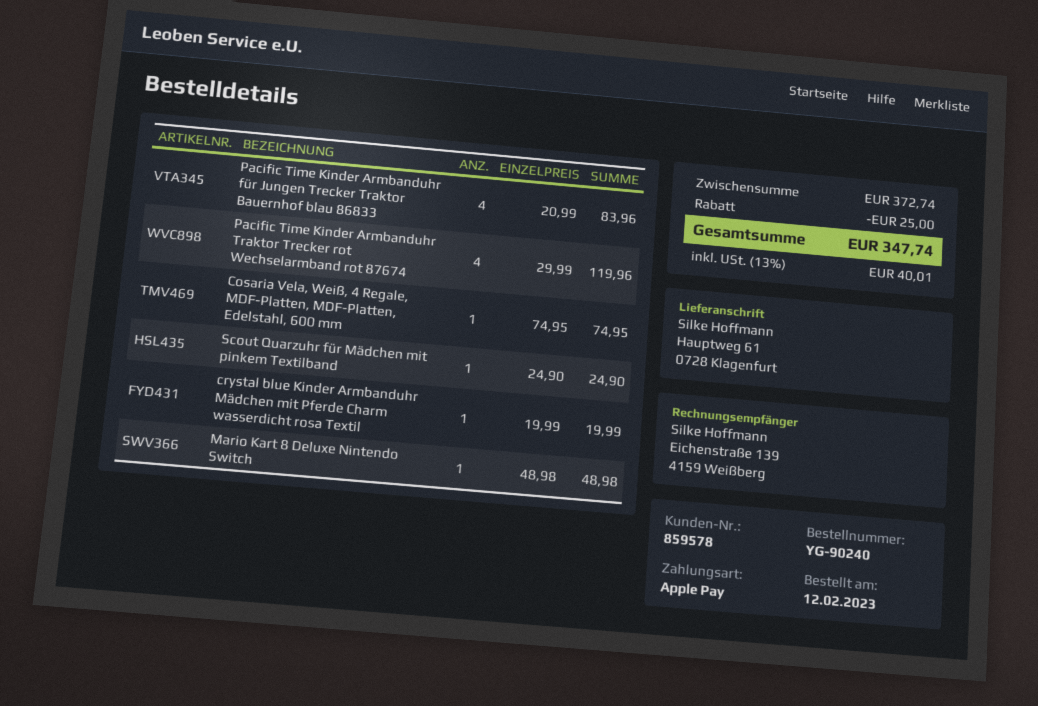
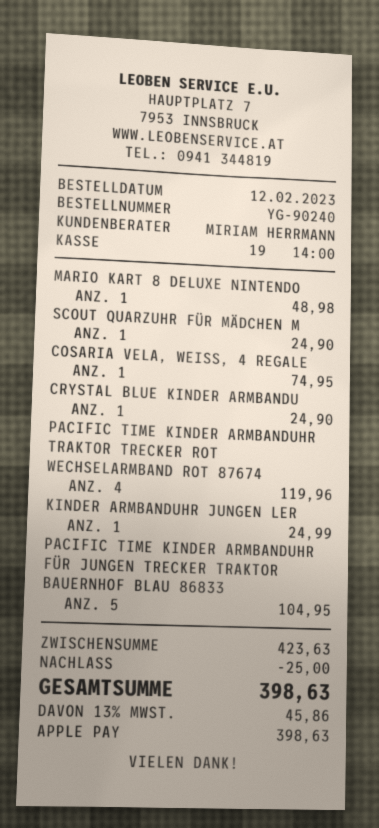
Pacific Time Kinder Armbanduhr für Jungen Trecker Traktor Bauernhof blau 86833: 4 for 83.96 -> 5 for 104.95
crystal blue Kinder Armbanduhr Mädchen mit Pferde Charm wasserdicht rosa Textil: 1 for 19.99 -> 1 for 24.90
KINDER ARMBANDUHR JUNGEN LER: none -> 1 for 24.99
subtotal: 372.74 -> 423.63
tax: 13% = 40.01 -> 13% = 45.86
total: 347.74 -> 398.63

